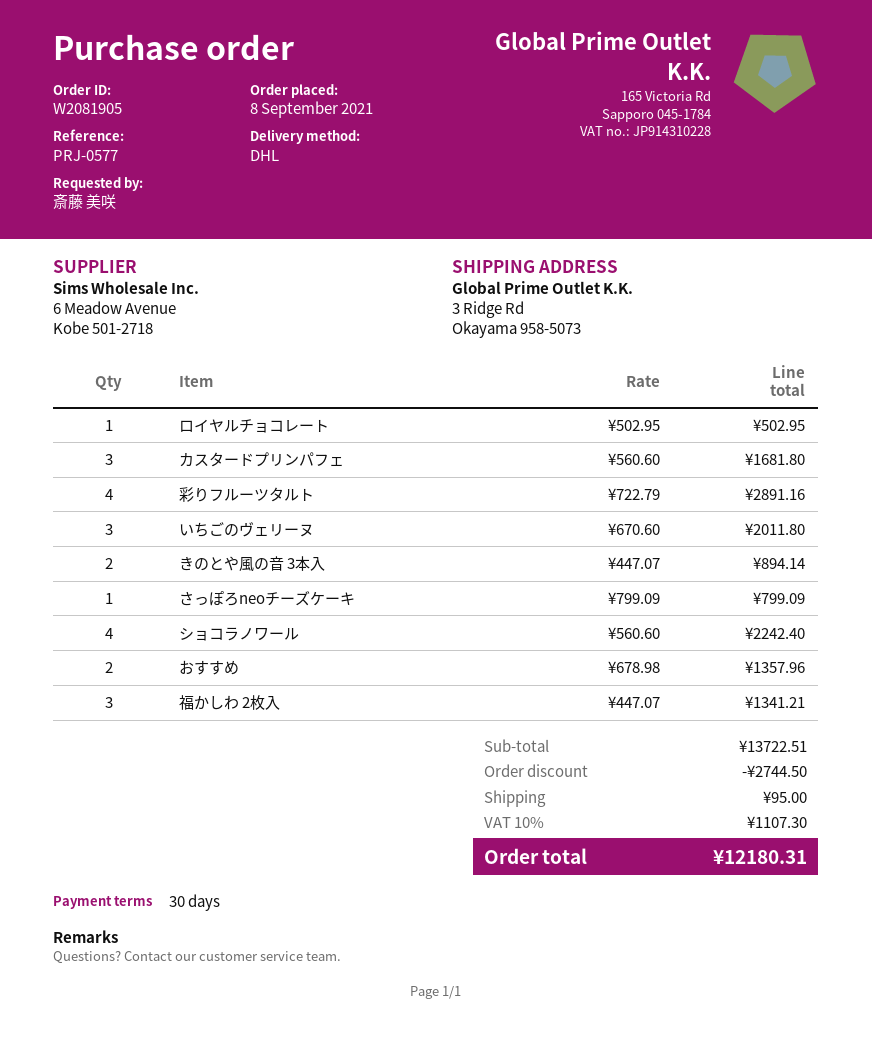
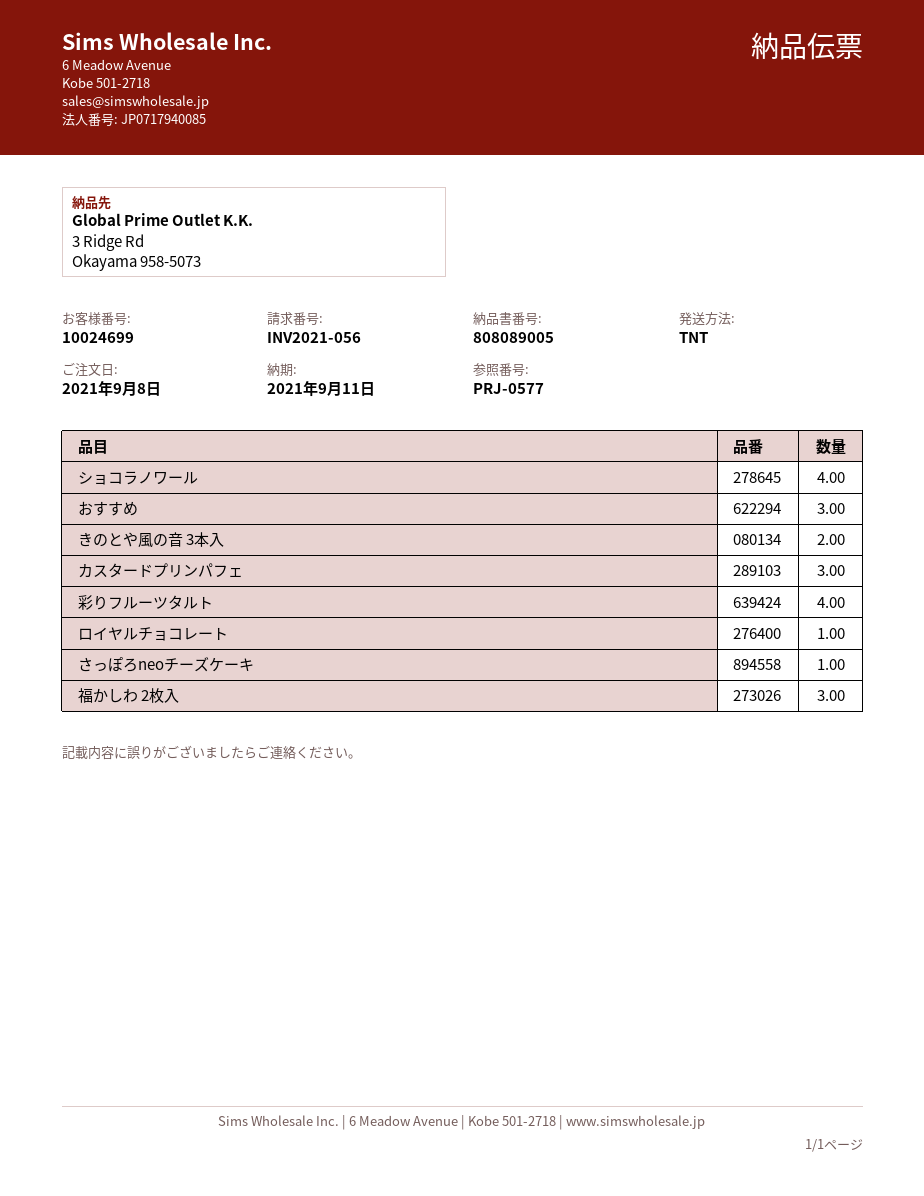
shipping method: DHL -> TNT
いちごのヴェリーヌ: 3 -> none
おすすめ: 2 -> 3

